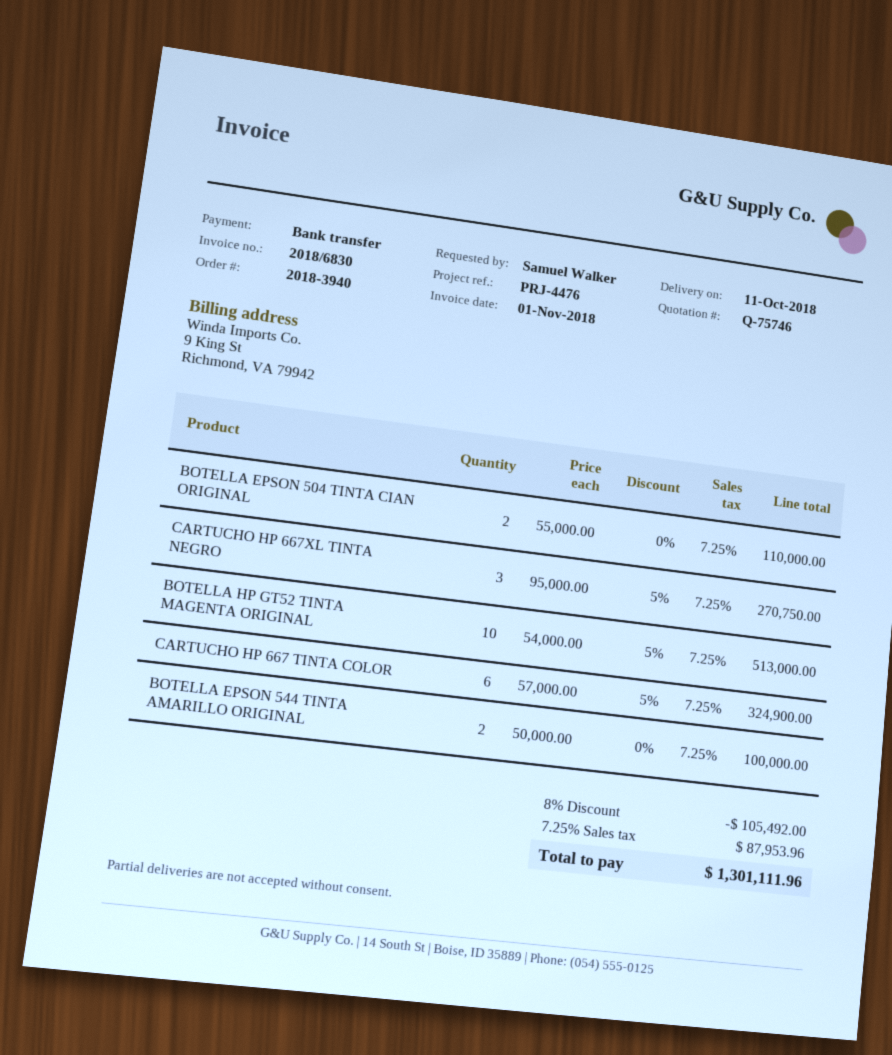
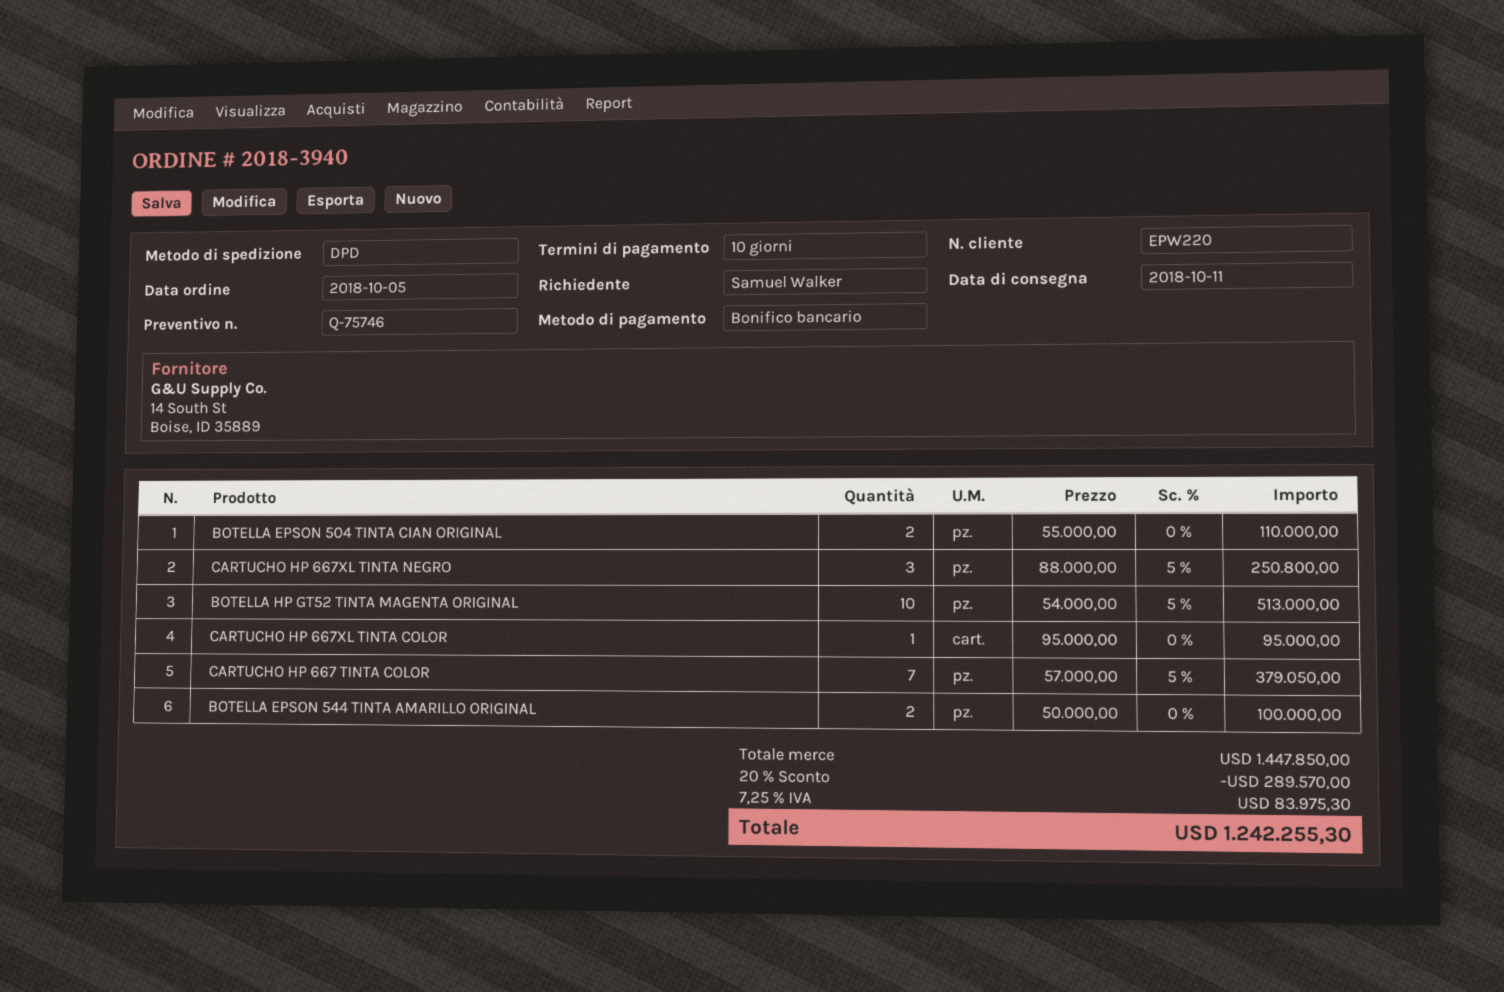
CARTUCHO HP 667XL TINTA NEGRO: 3 x 95000.00 - 5% = 270750.00 -> 3 x 88000.00 - 5% = 250800.00
CARTUCHO HP 667 TINTA COLOR: 6 x 57000.00 - 5% = 324900.00 -> 7 x 57000.00 - 5% = 379050.00
CARTUCHO HP 667XL TINTA COLOR: none -> 1 x 95000.00 = 95000.00
discount: 8% = 105492.00 -> 20% = 289570.00
tax: 7.25% = 87953.96 -> 7.25% = 83975.30
total: 1301111.96 -> 1242255.30

